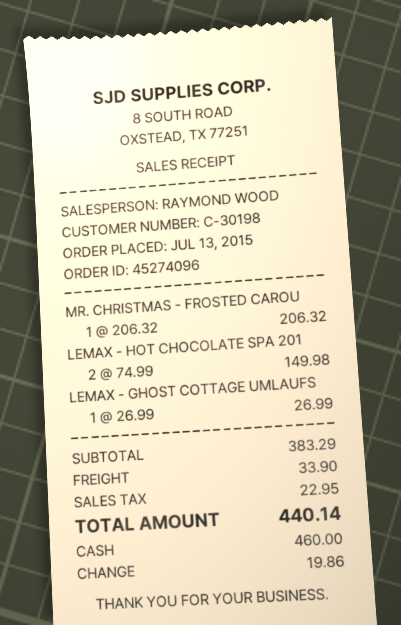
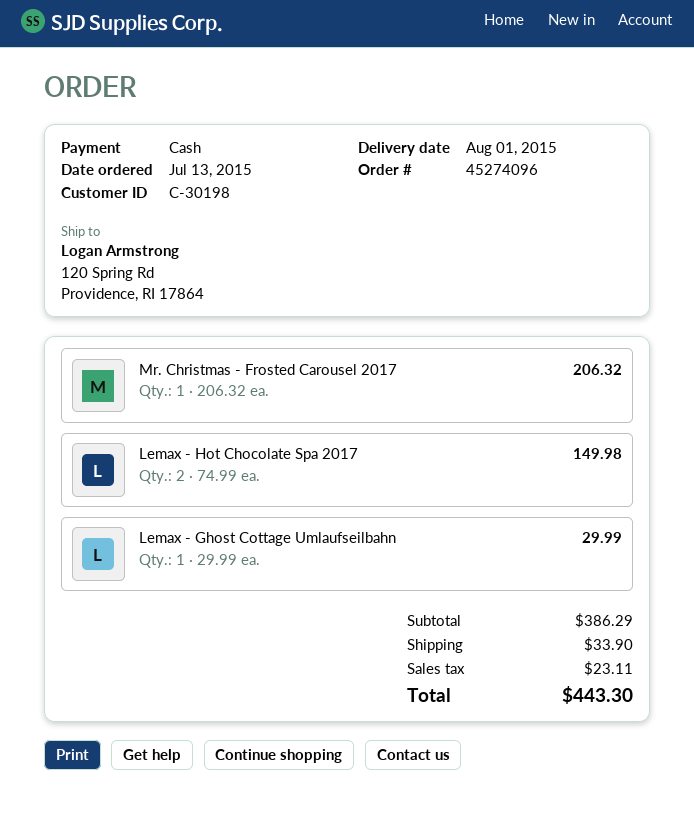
LEMAX - GHOST COTTAGE UMLAUFS: 1 x 26.99 = 26.99 -> 1 x 29.99 = 29.99
subtotal: 383.29 -> 386.29
tax: 22.95 -> 23.11
total: 440.14 -> 443.30

